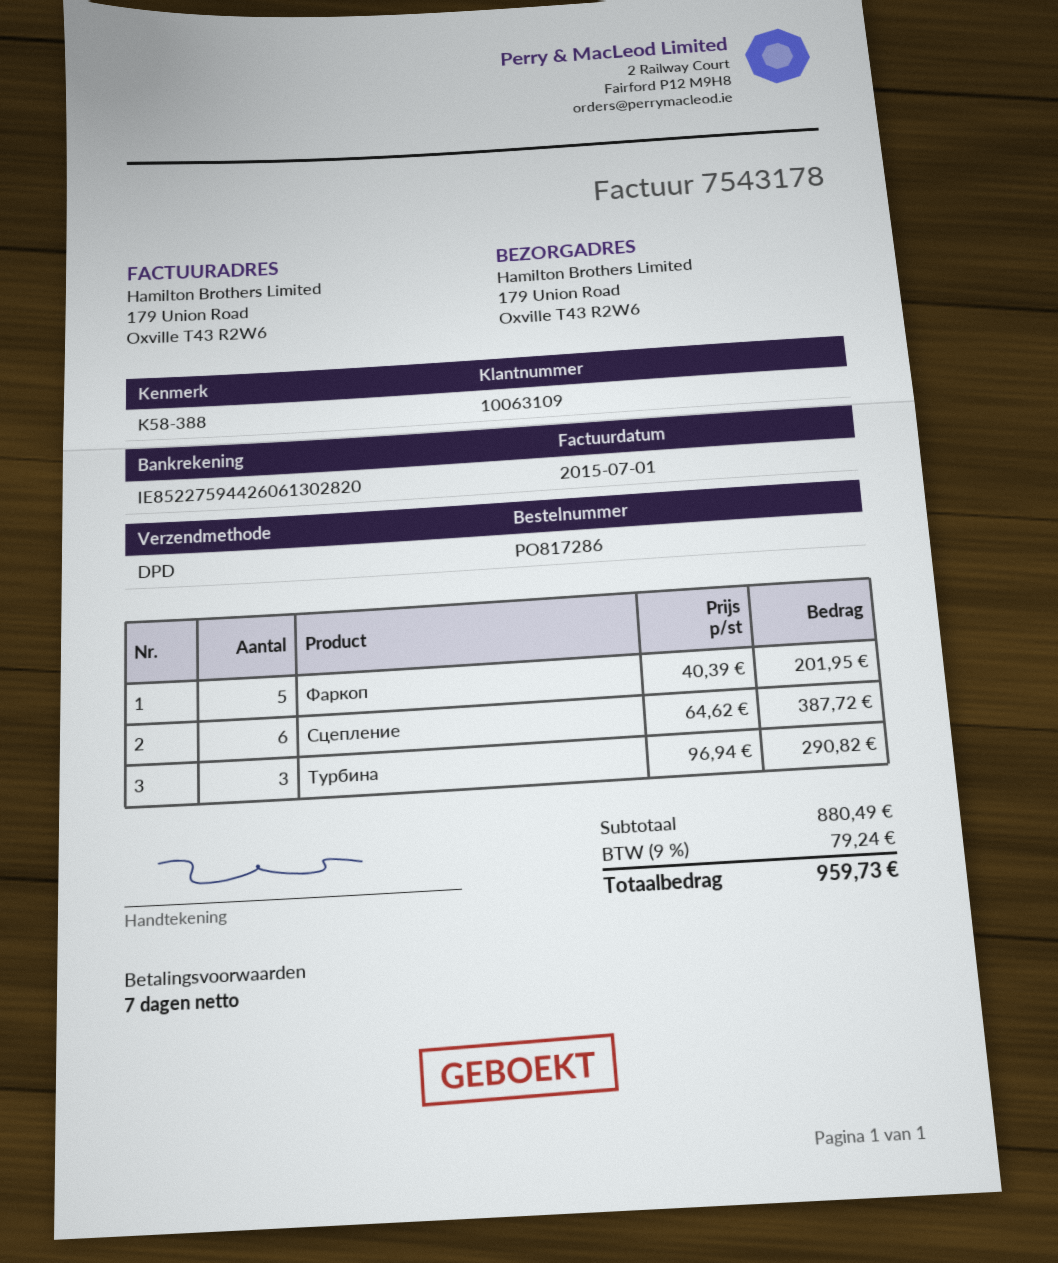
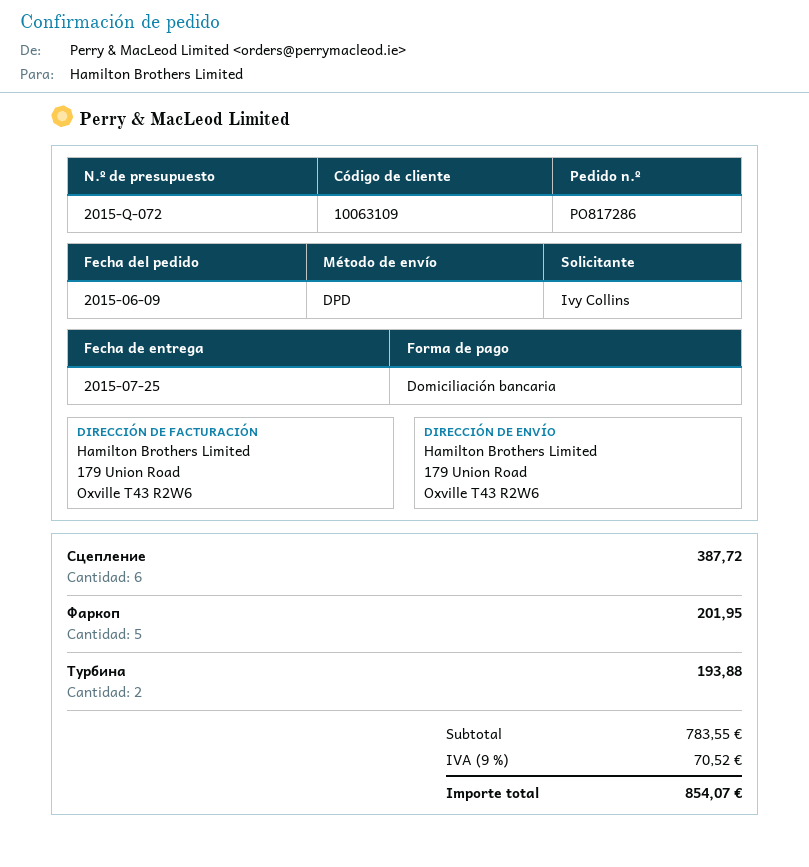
Турбина: 3 for 290.82 -> 2 for 193.88
subtotal: 880.49 -> 783.55
tax: 9% = 79.24 -> 9% = 70.52
total: 959.73 -> 854.07

